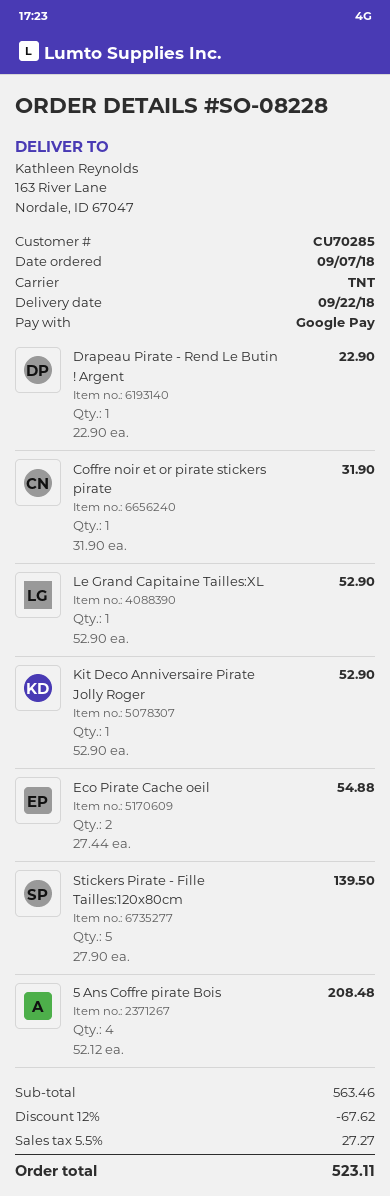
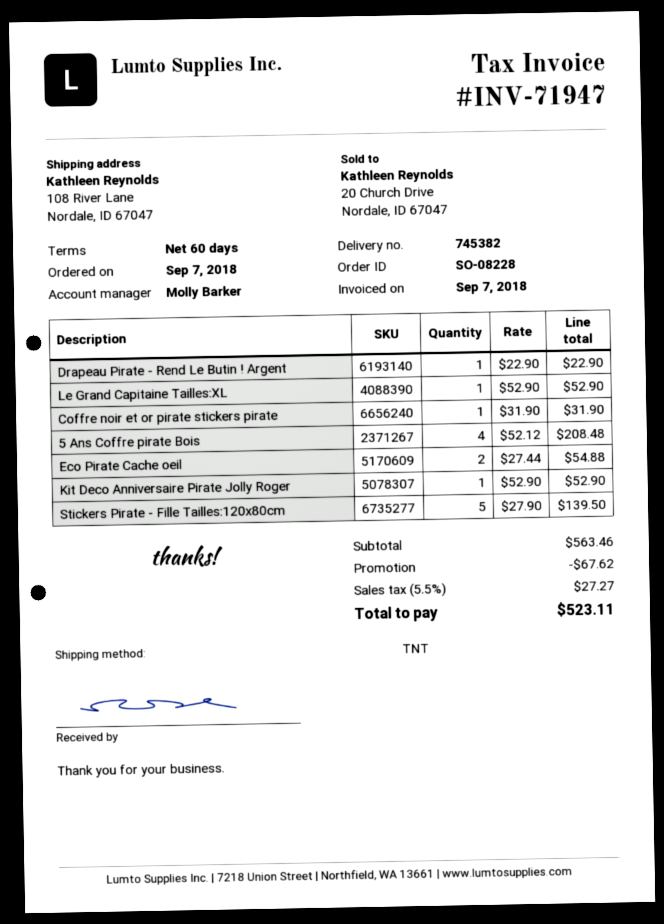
ship to: 163 River Lane, Nordale, ID 67047 -> 108 River Lane, Nordale, ID 67047

